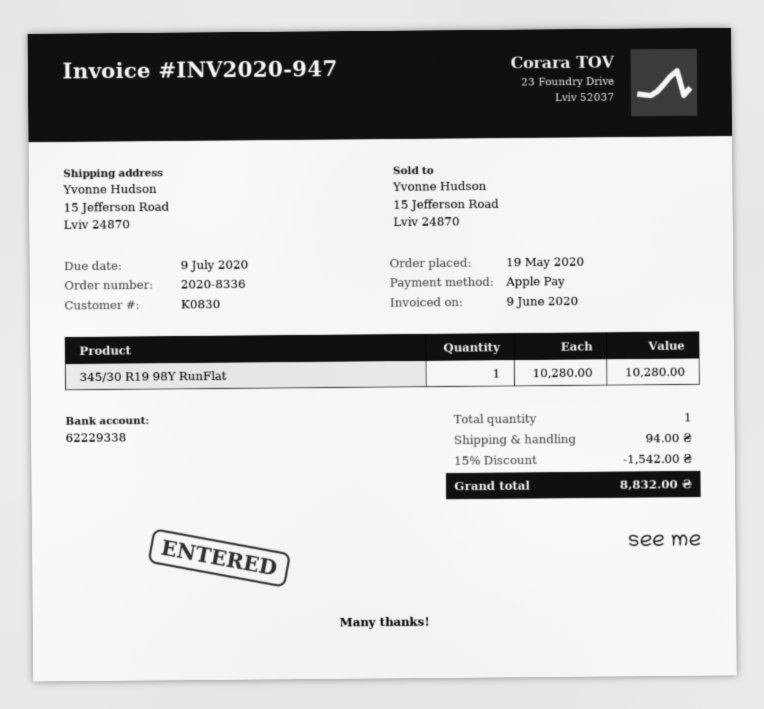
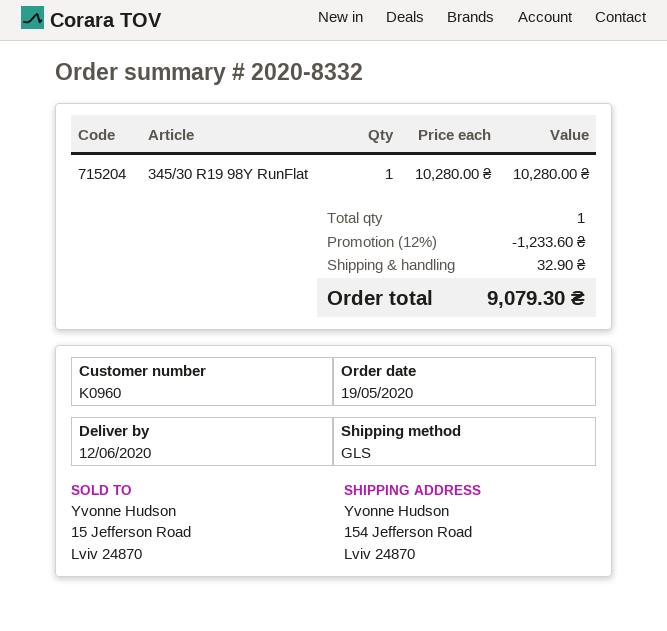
order number: 2020-8336 -> 2020-8332
customer number: K0830 -> K0960
ship to: 15 Jefferson Road, Lviv 24870 -> 154 Jefferson Road, Lviv 24870
discount: 15% = 1542.00 -> 12% = 1233.60
shipping: 94.00 -> 32.90
total: 8832.00 -> 9079.30

